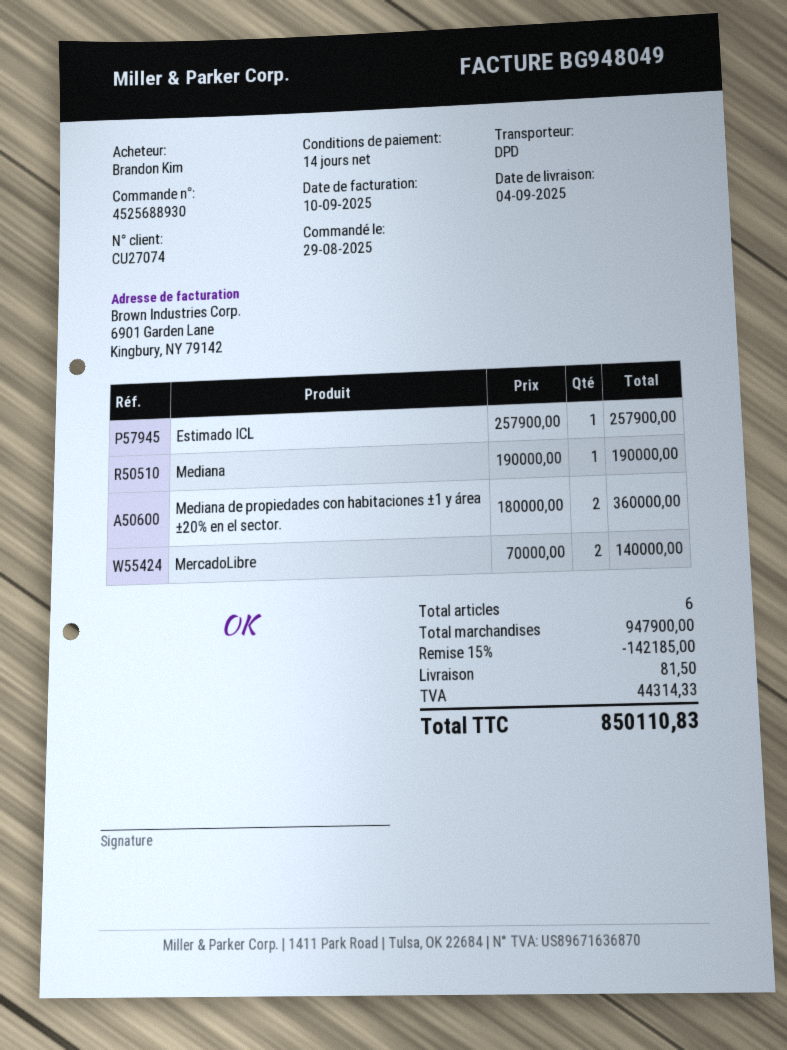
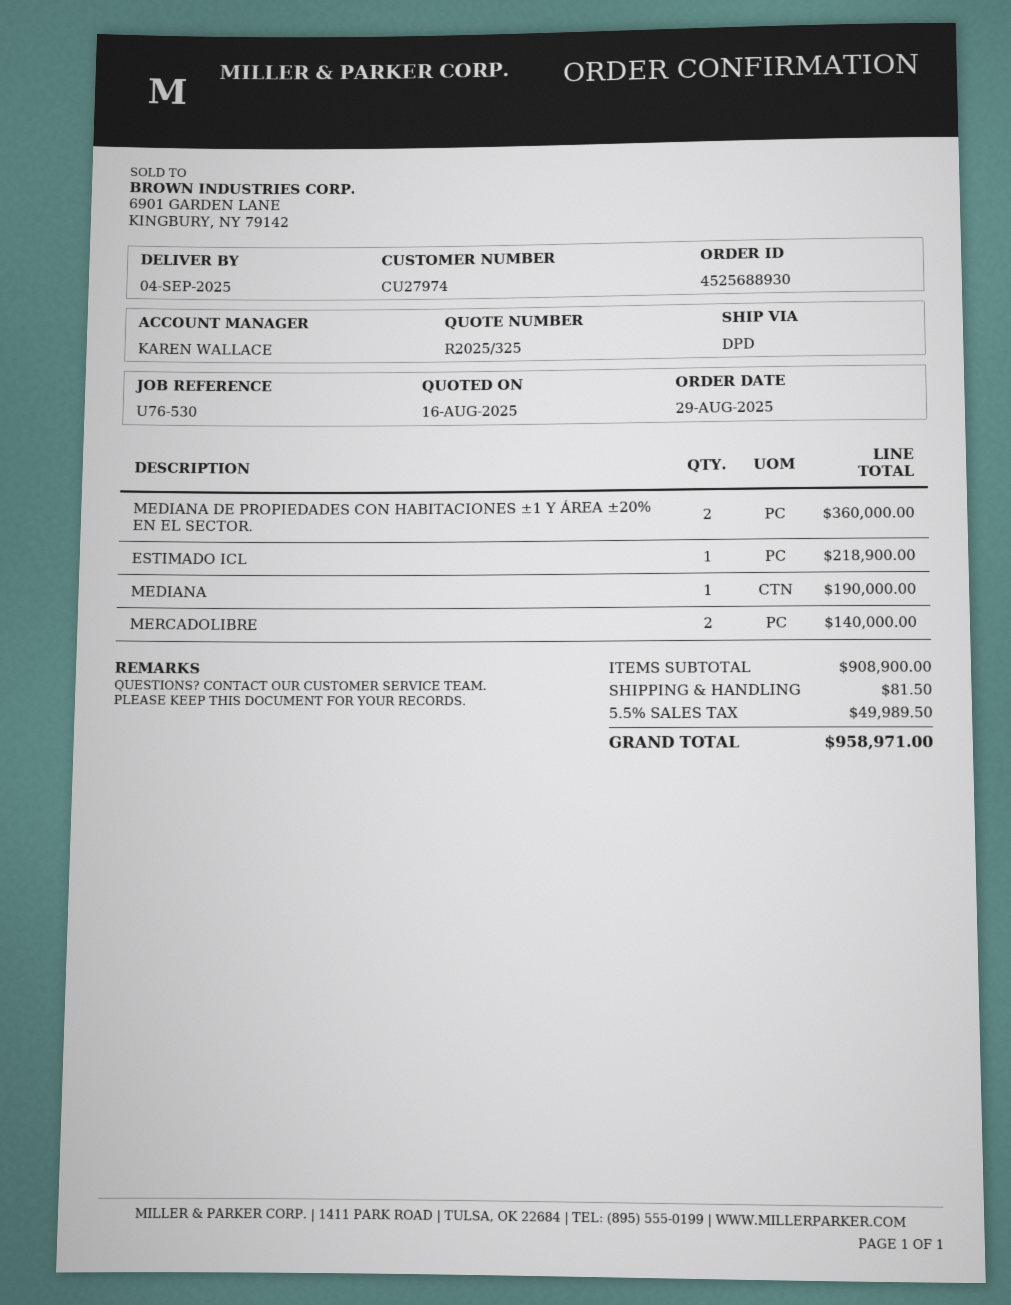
customer number: CU27074 -> CU27974
Estimado ICL: 1 for 257900.00 -> 1 for 218900.00
subtotal: 947900.00 -> 908900.00
discount: 15% = 142185.00 -> none
tax: 44314.33 -> 49989.50
total: 850110.83 -> 958971.00

